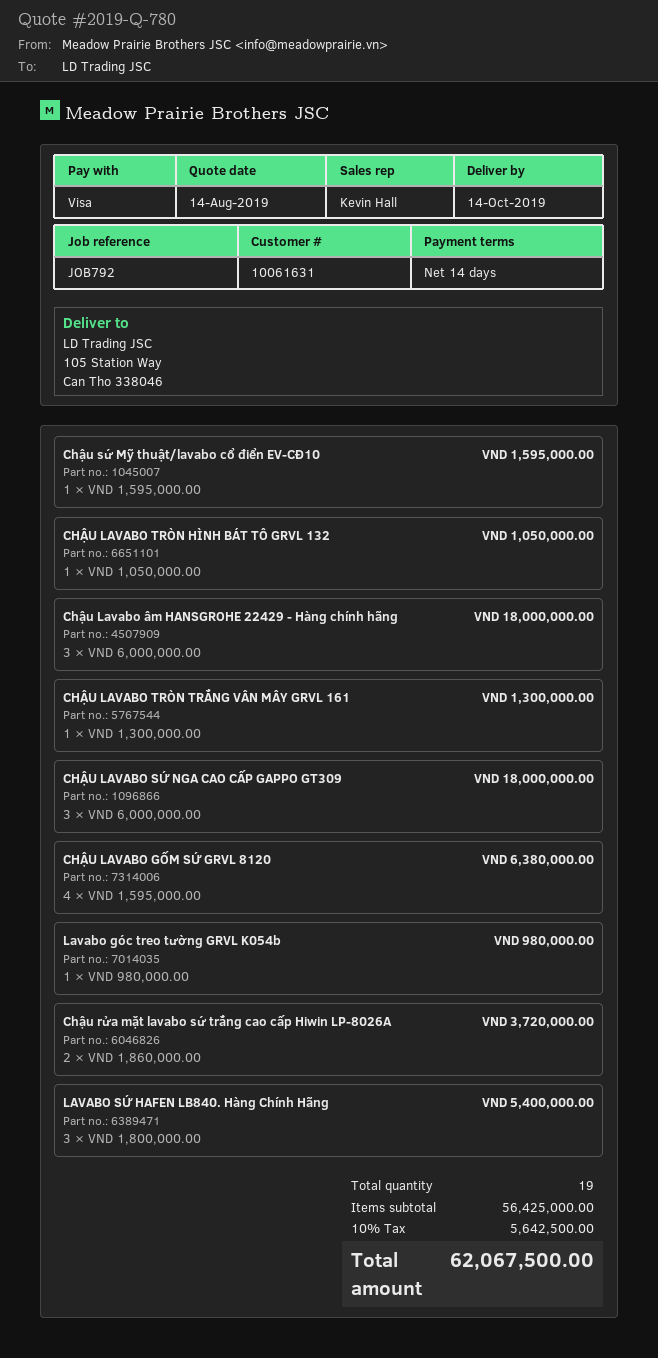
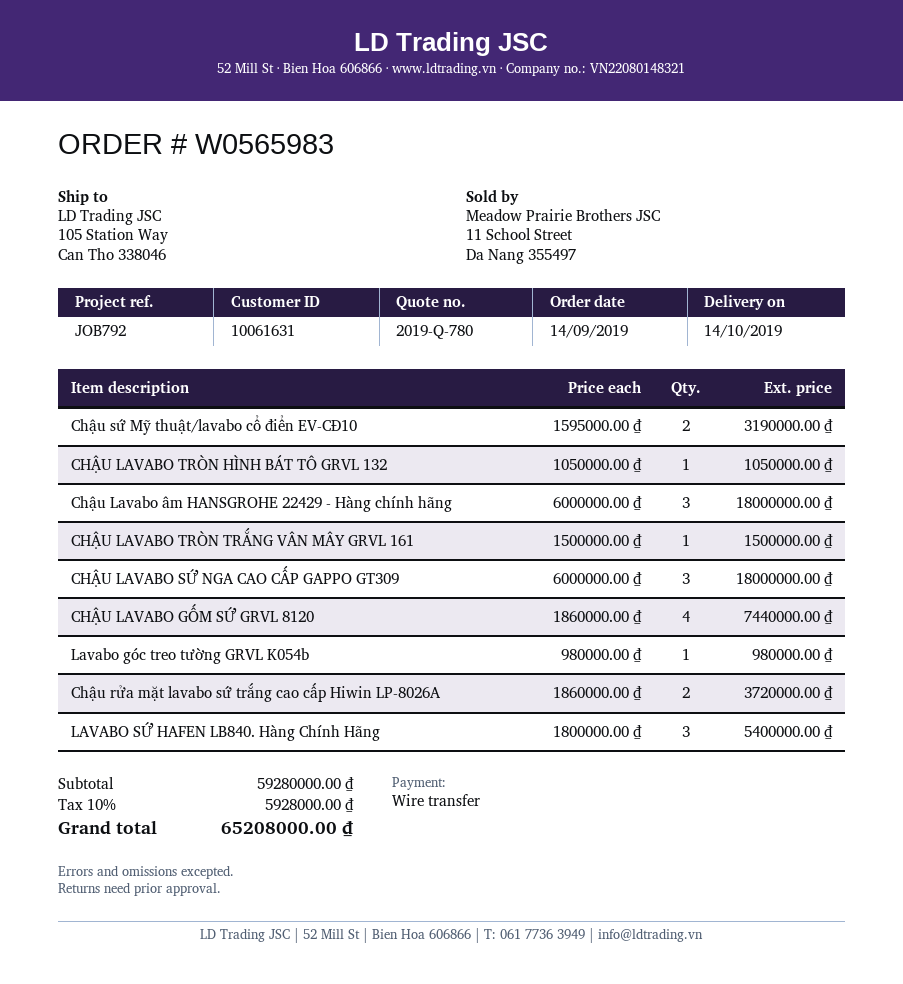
payment method: Visa -> bank transfer
Chậu sứ Mỹ thuật/lavabo cổ điển EV-CĐ10: 1 x 1595000.00 = 1595000.00 -> 2 x 1595000.00 = 3190000.00
CHẬU LAVABO TRÒN TRẮNG VÂN MÂY GRVL 161: 1 x 1300000.00 = 1300000.00 -> 1 x 1500000.00 = 1500000.00
CHẬU LAVABO GỐM SỨ GRVL 8120: 4 x 1595000.00 = 6380000.00 -> 4 x 1860000.00 = 7440000.00
subtotal: 56425000.00 -> 59280000.00
tax: 10% = 5642500.00 -> 10% = 5928000.00
total: 62067500.00 -> 65208000.00

